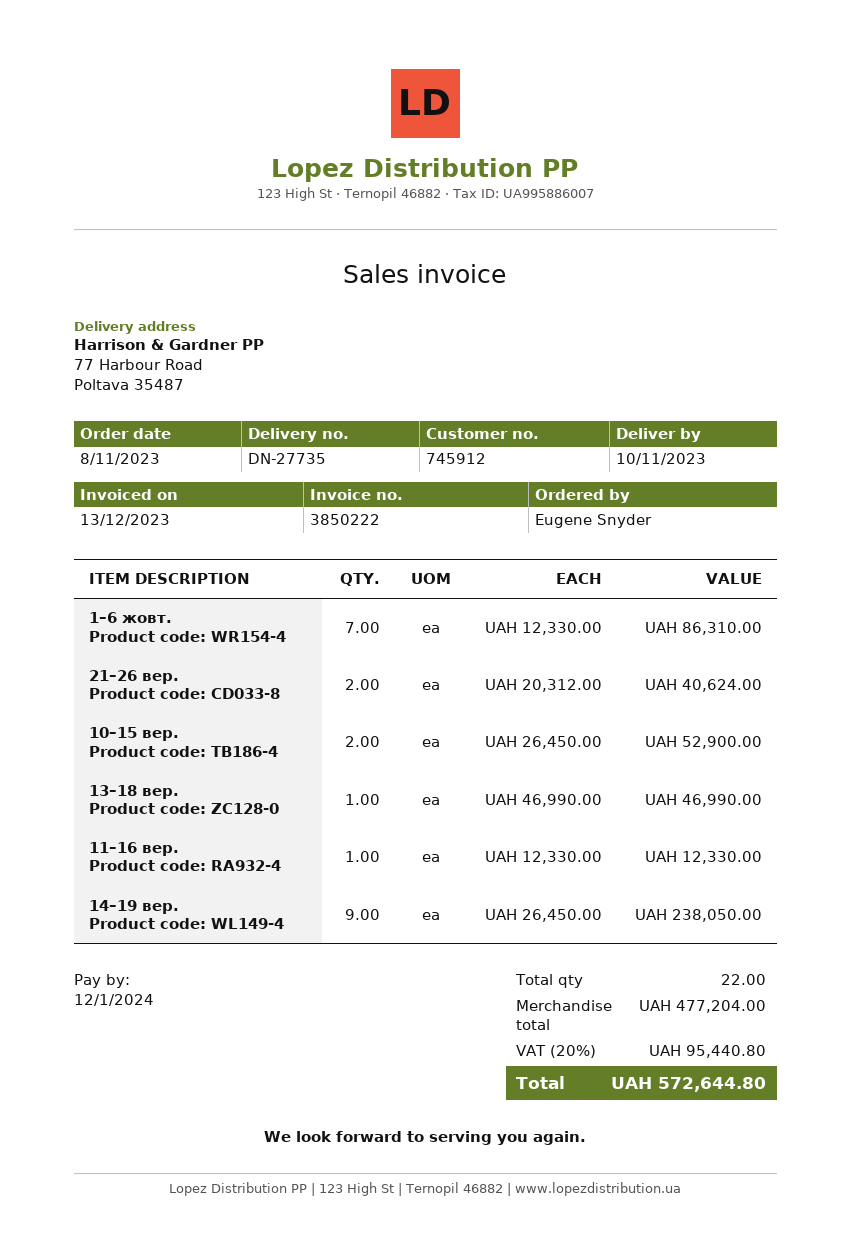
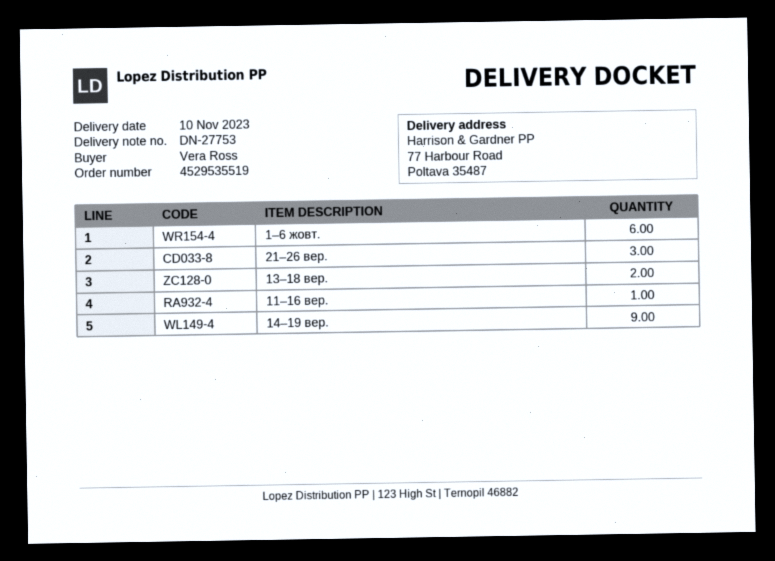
delivery note number: DN-27735 -> DN-27753
ordered by: Eugene Snyder -> Vera Ross
1–6 жовт.: 7 -> 6
21–26 вер.: 2 -> 3
10–15 вер.: 2 -> none
13–18 вер.: 1 -> 2

